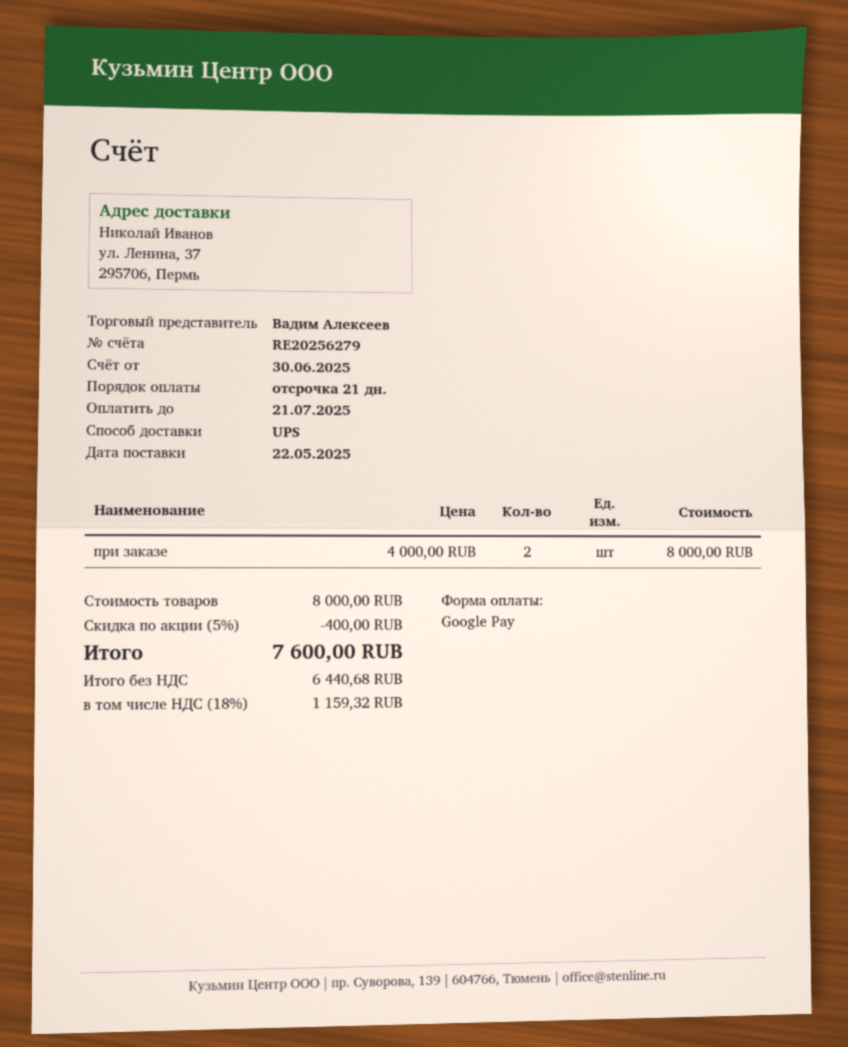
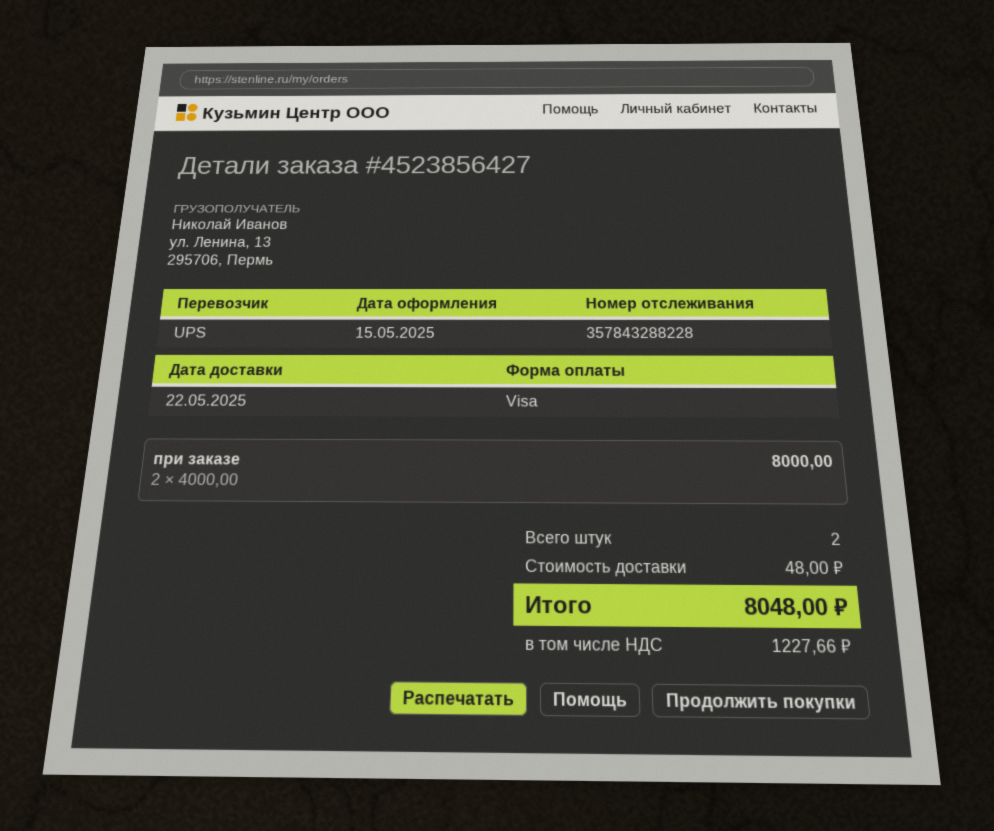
payment method: Google Pay -> Visa
ship to: ул. Ленина, 37, 295706, Пермь -> ул. Ленина, 13, 295706, Пермь
discount: 5% = 400.00 -> none
shipping: none -> 48.00
tax: 1159.32 -> 1227.66
total: 7600.00 -> 8048.00

